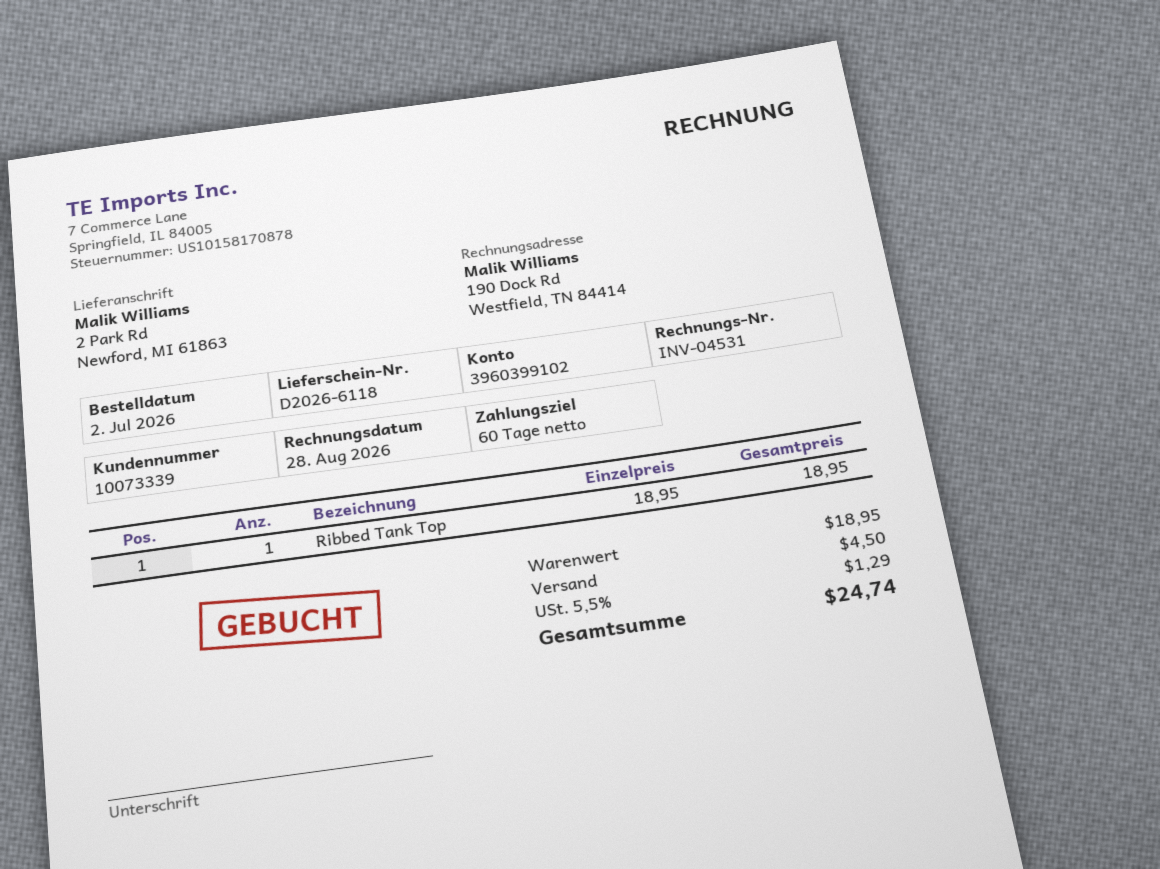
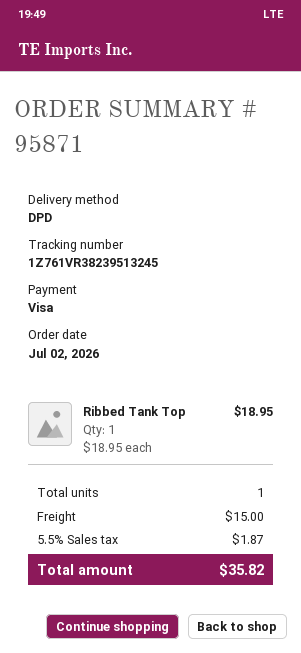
shipping: 4.50 -> 15.00
tax: 5.5% = 1.29 -> 5.5% = 1.87
total: 24.74 -> 35.82

